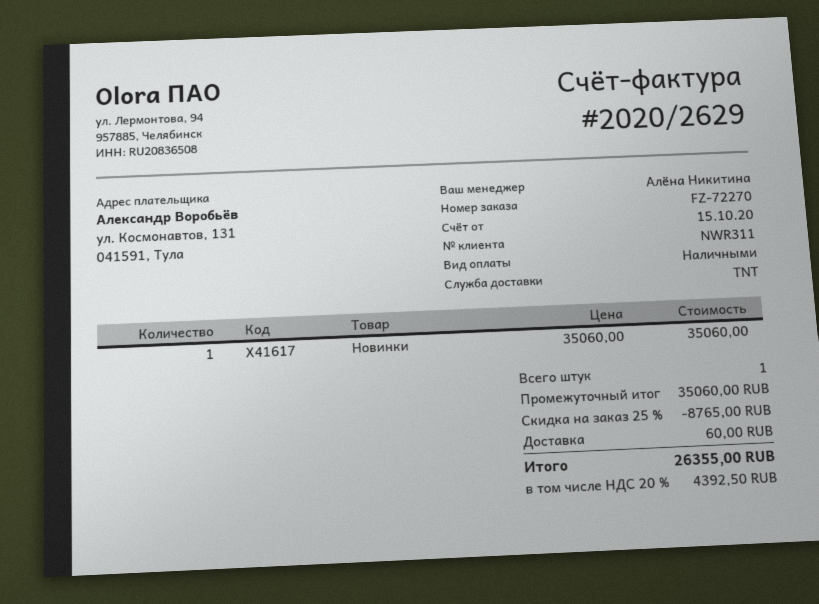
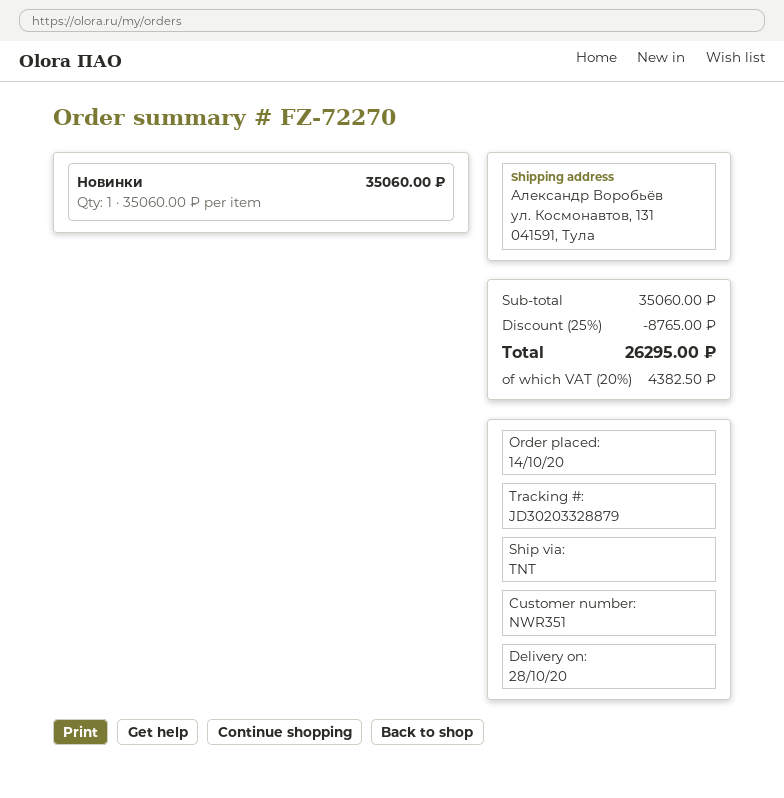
customer number: NWR311 -> NWR351
shipping: 60.00 -> none
tax: 20% = 4392.50 -> 20% = 4382.50
total: 26355.00 -> 26295.00

